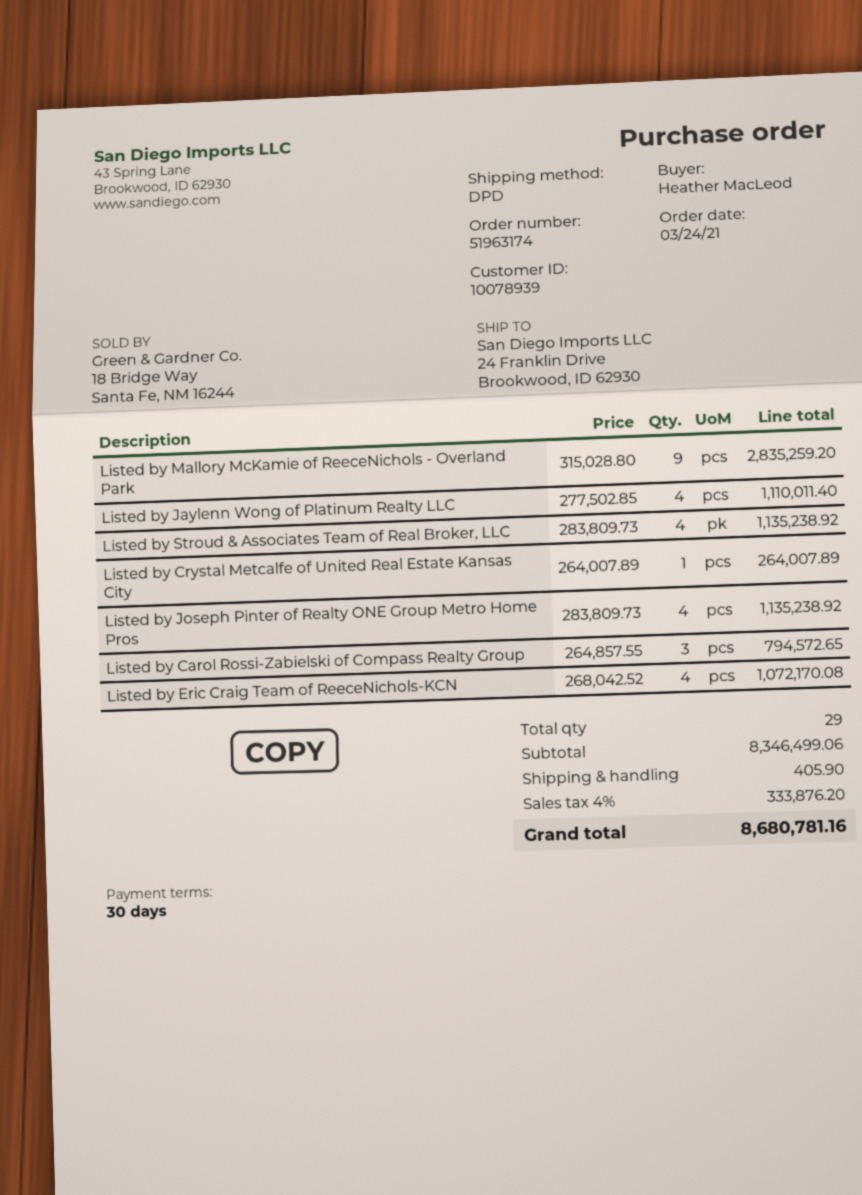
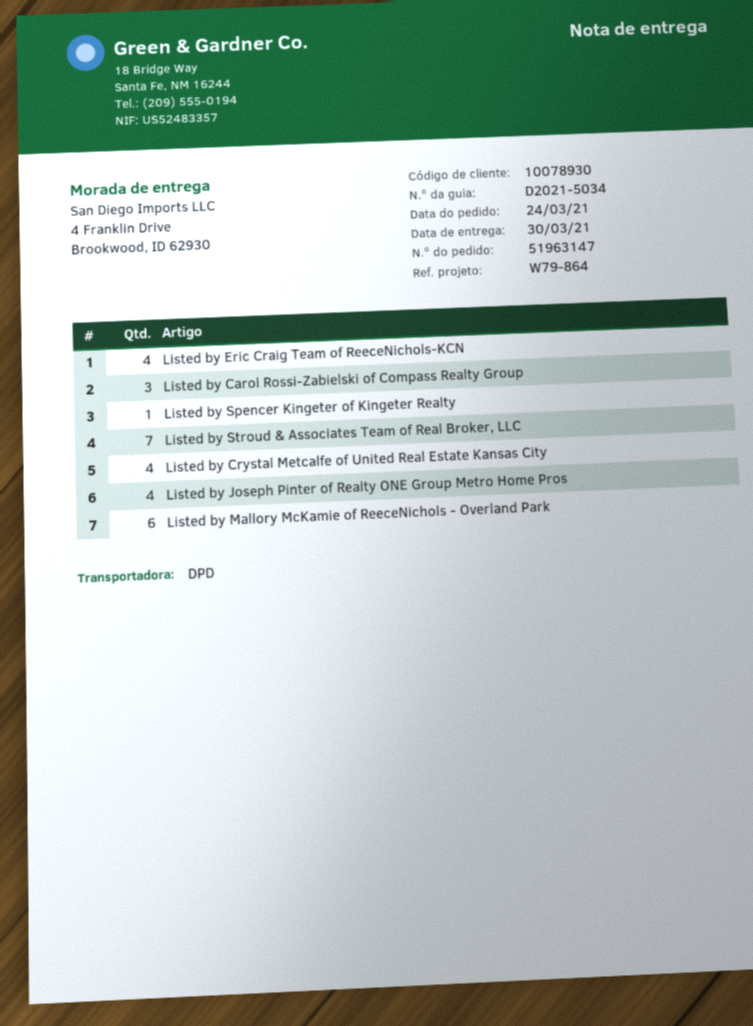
order number: 51963174 -> 51963147
customer number: 10078939 -> 10078930
ship to: 24 Franklin Drive, Brookwood, ID 62930 -> 4 Franklin Drive, Brookwood, ID 62930
Listed by Mallory McKamie of ReeceNichols - Overland Park: 9 -> 6
Listed by Jaylenn Wong of Platinum Realty LLC: 4 -> none
Listed by Stroud & Associates Team of Real Broker, LLC: 4 -> 7
Listed by Crystal Metcalfe of United Real Estate Kansas City: 1 -> 4
Listed by Spencer Kingeter of Kingeter Realty: none -> 1

